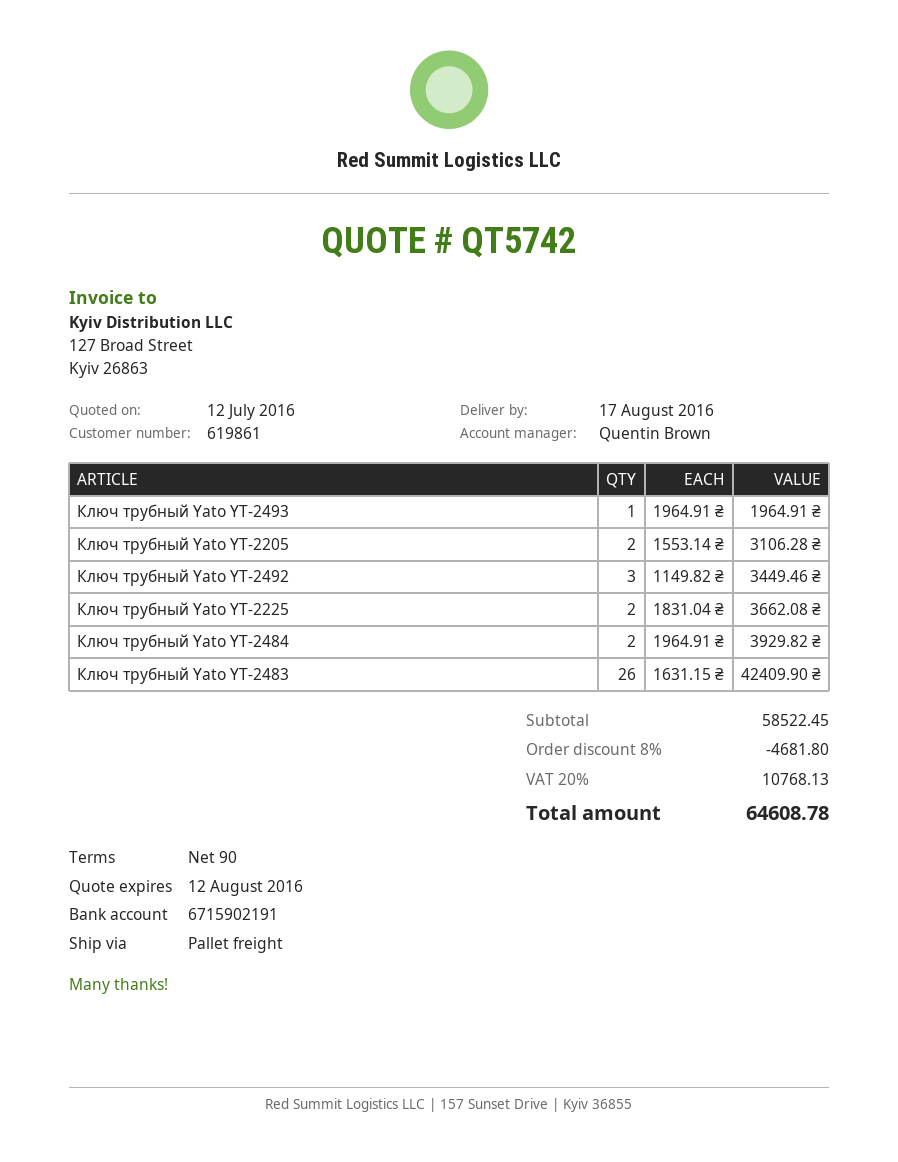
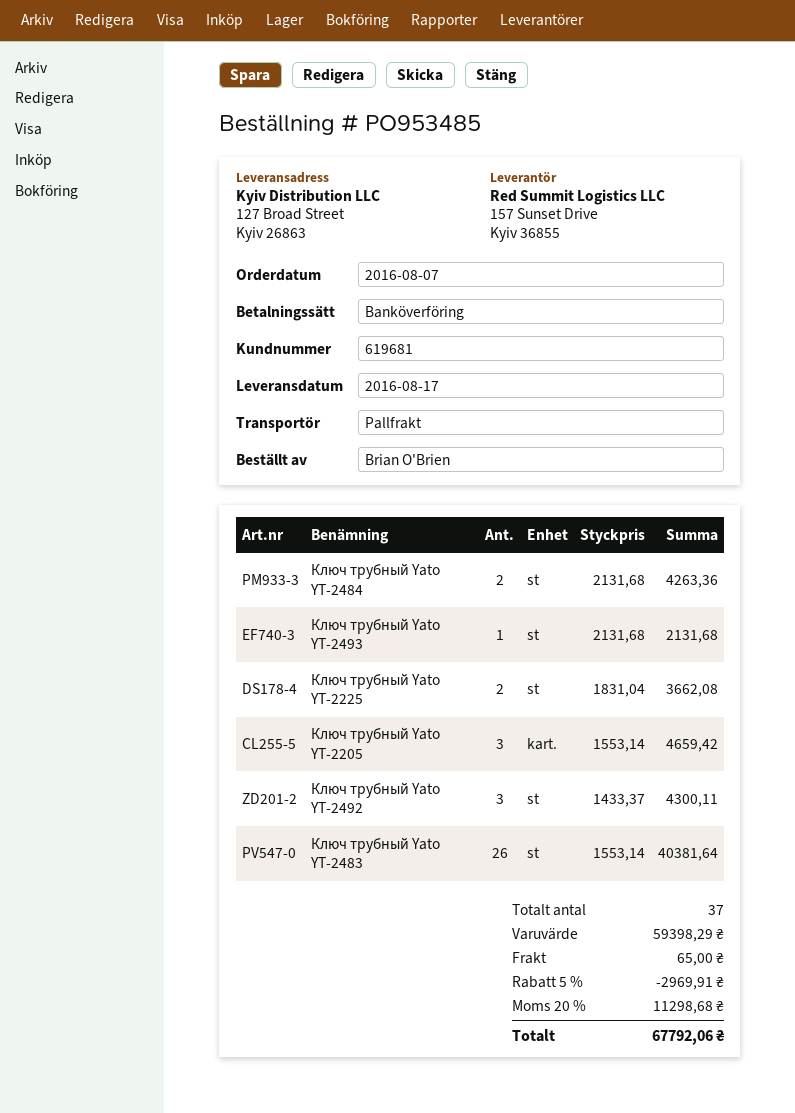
customer number: 619861 -> 619681
Ключ трубный Yato YT-2493: 1 x 1964.91 = 1964.91 -> 1 x 2131.68 = 2131.68
Ключ трубный Yato YT-2205: 2 x 1553.14 = 3106.28 -> 3 x 1553.14 = 4659.42
Ключ трубный Yato YT-2492: 3 x 1149.82 = 3449.46 -> 3 x 1433.37 = 4300.11
Ключ трубный Yato YT-2484: 2 x 1964.91 = 3929.82 -> 2 x 2131.68 = 4263.36
Ключ трубный Yato YT-2483: 26 x 1631.15 = 42409.90 -> 26 x 1553.14 = 40381.64
subtotal: 58522.45 -> 59398.29
discount: 8% = 4681.80 -> 5% = 2969.91
shipping: none -> 65.00
tax: 20% = 10768.13 -> 20% = 11298.68
total: 64608.78 -> 67792.06

